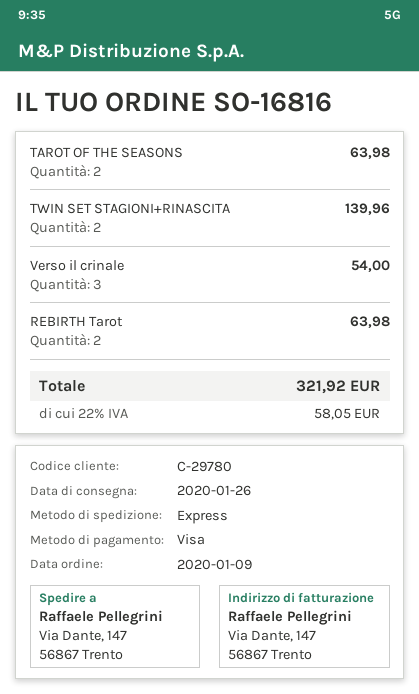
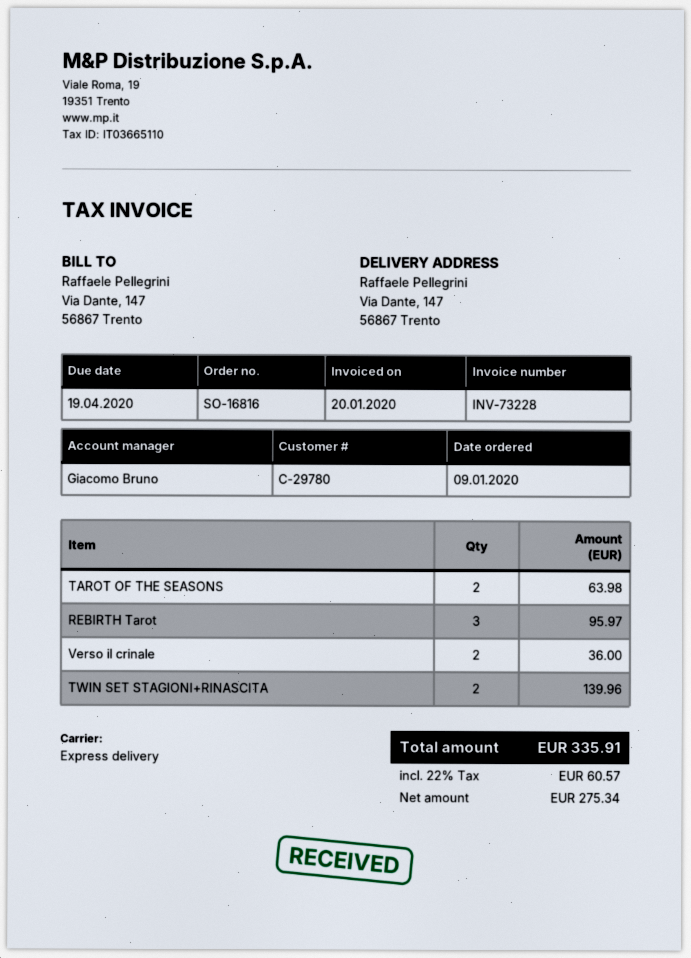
Verso il crinale: 3 for 54.00 -> 2 for 36.00
REBIRTH Tarot: 2 for 63.98 -> 3 for 95.97
tax: 22% = 58.05 -> 22% = 60.57
total: 321.92 -> 335.91

